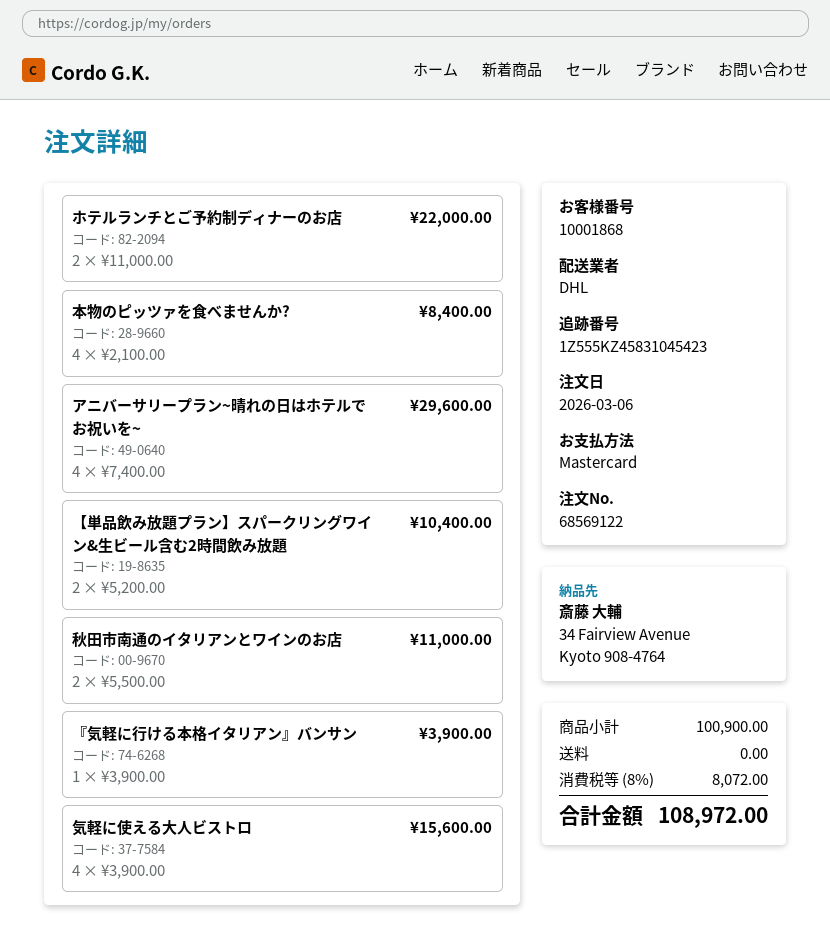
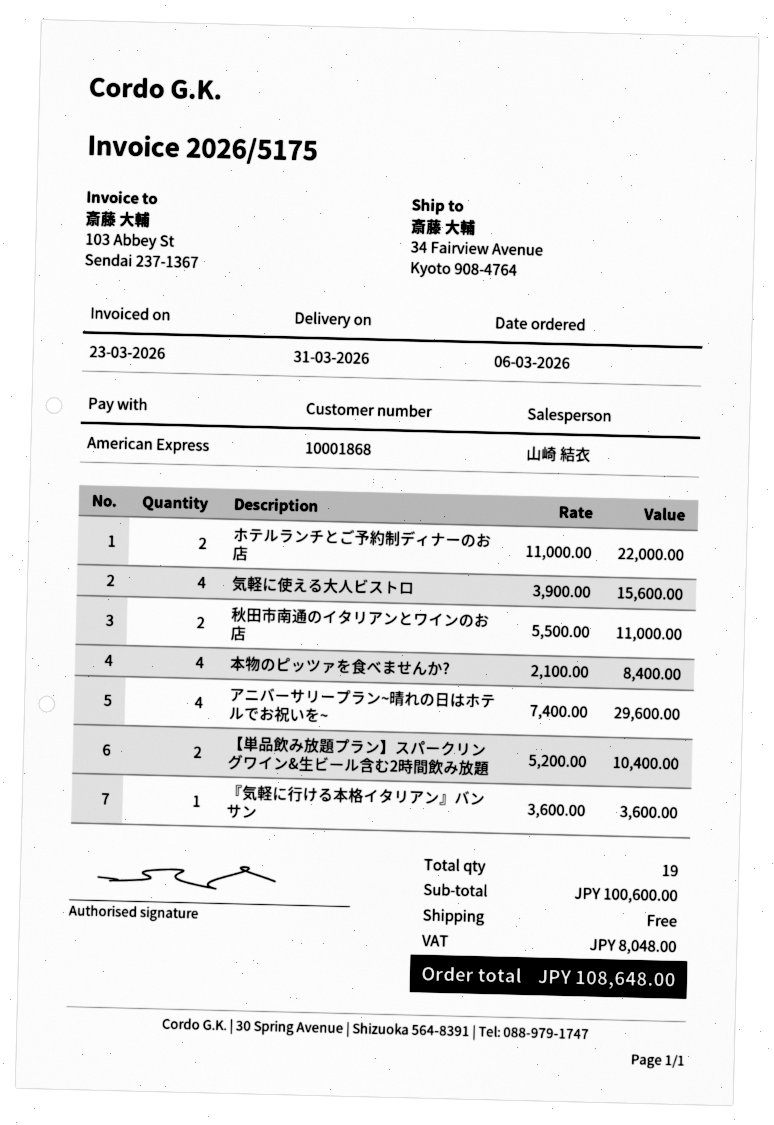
payment method: Mastercard -> American Express
『気軽に行ける本格イタリアン』バンサン: 1 x 3900.00 = 3900.00 -> 1 x 3600.00 = 3600.00
subtotal: 100900.00 -> 100600.00
tax: 8072.00 -> 8048.00
total: 108972.00 -> 108648.00

